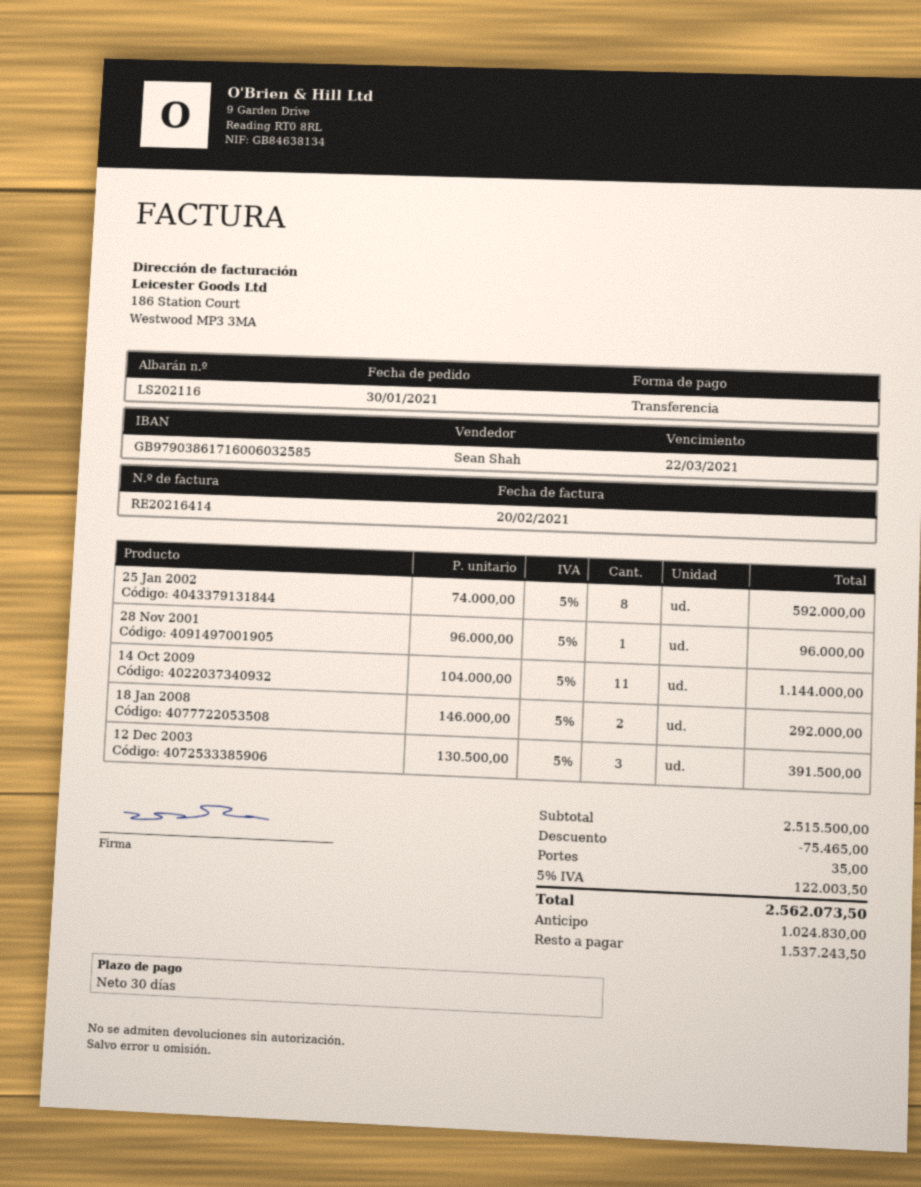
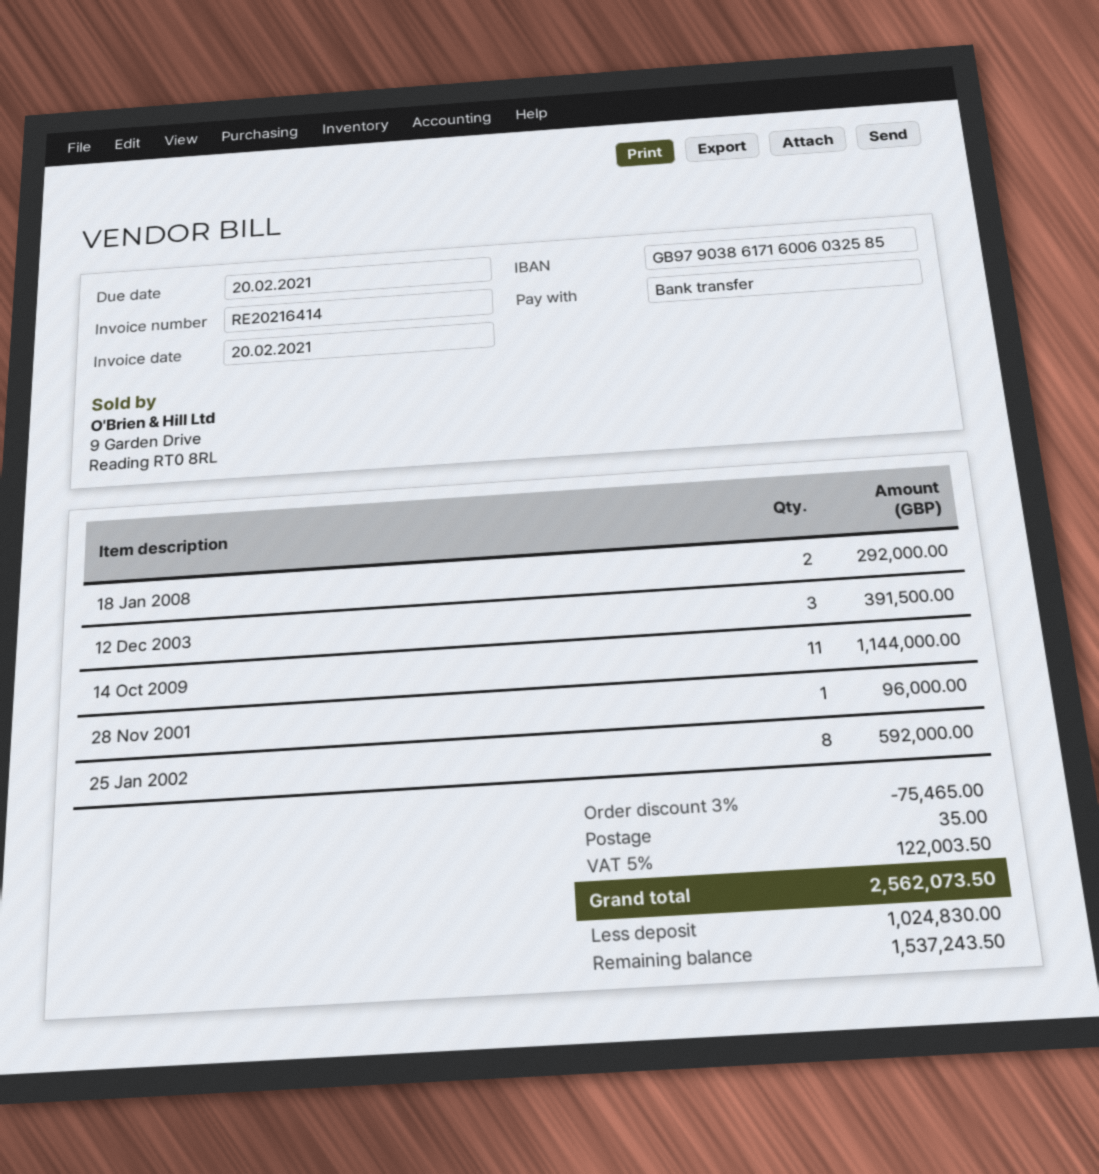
due date: 2021-03-22 -> 2021-02-20

